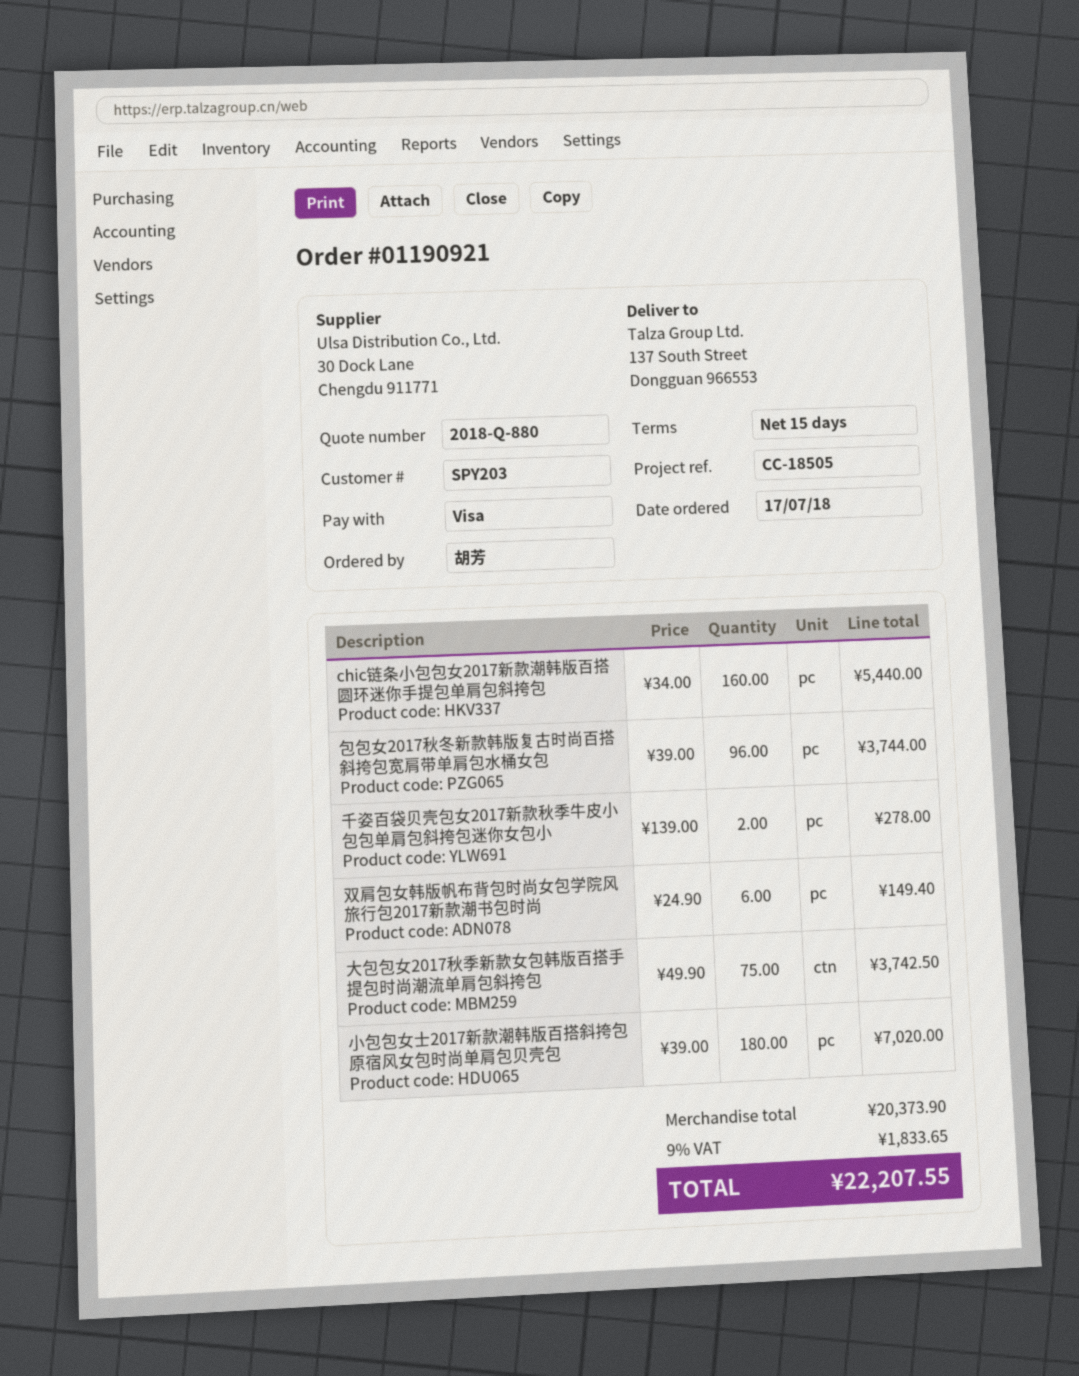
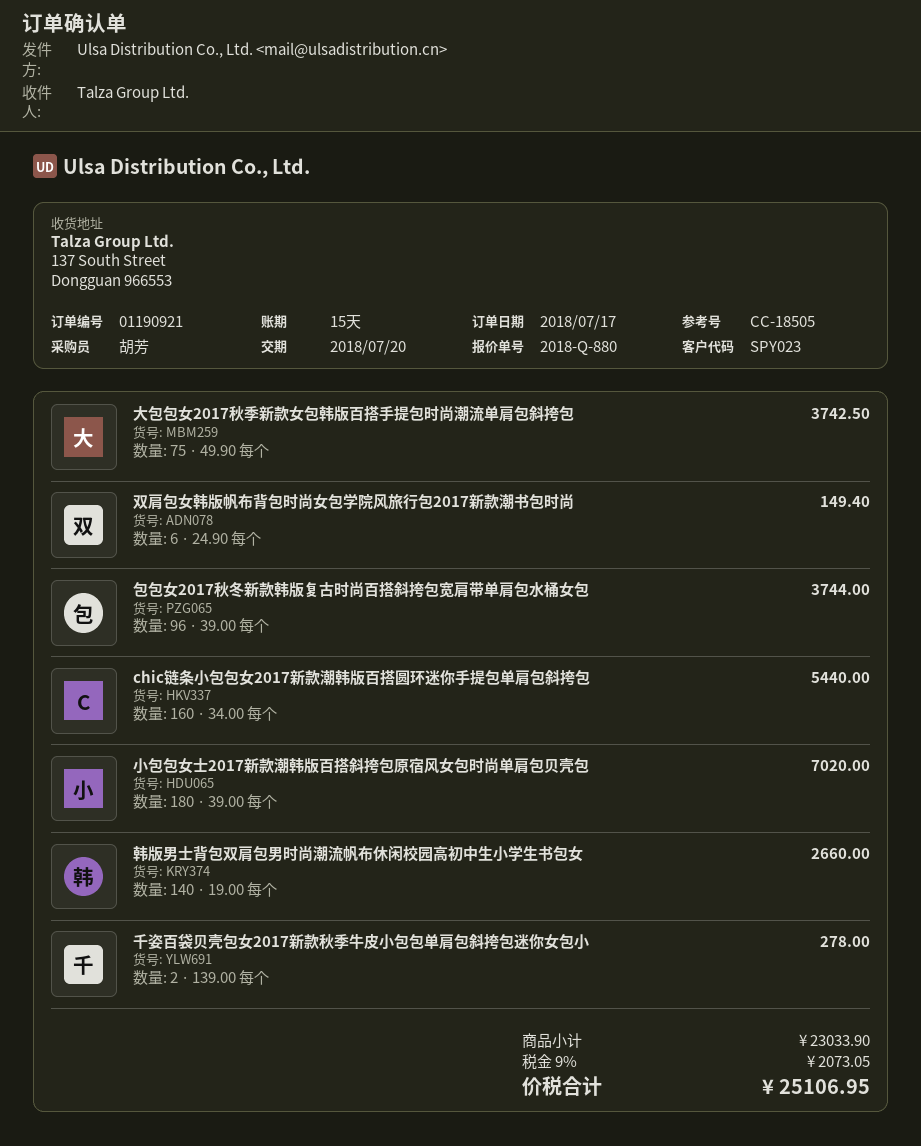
customer number: SPY203 -> SPY023
韩版男士背包双肩包男时尚潮流帆布休闲校园高初中生小学生书包女: none -> 140 x 19.00 = 2660.00
subtotal: 20373.90 -> 23033.90
tax: 9% = 1833.65 -> 9% = 2073.05
total: 22207.55 -> 25106.95

